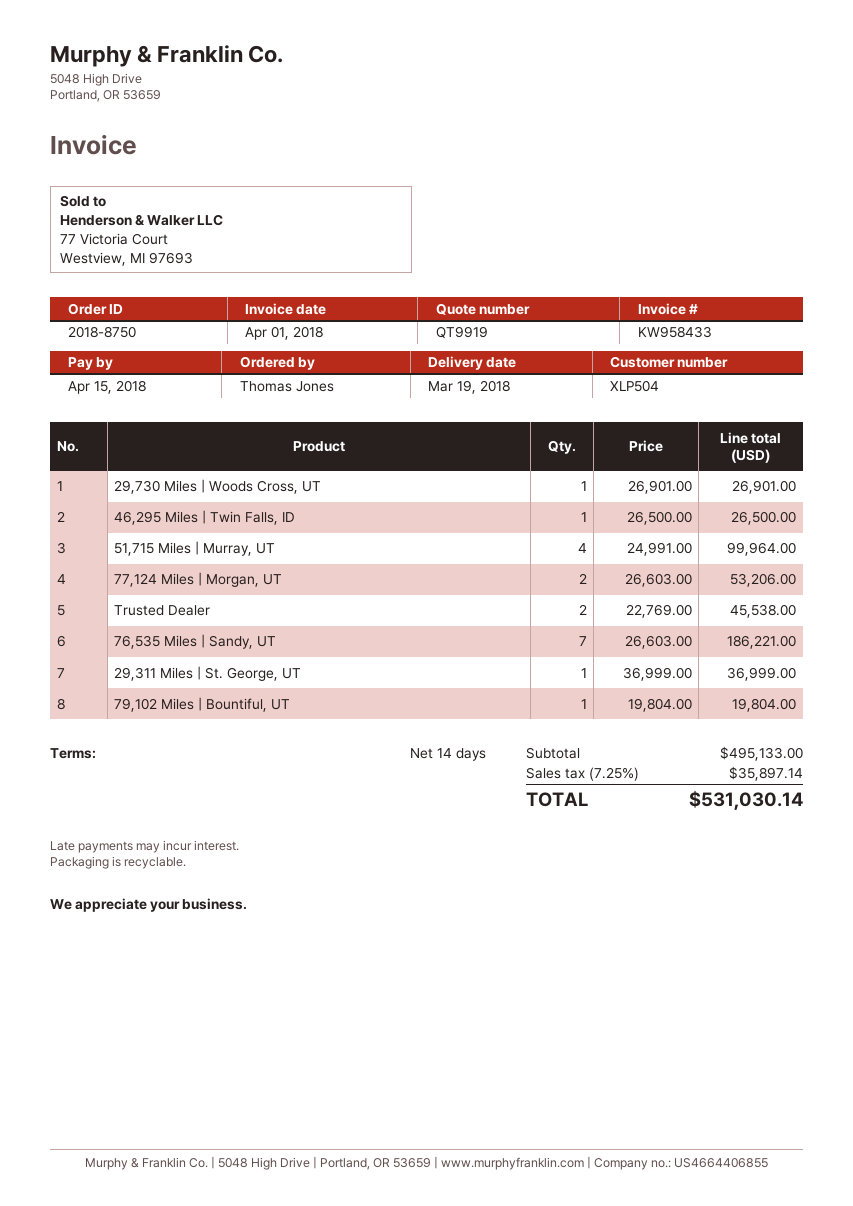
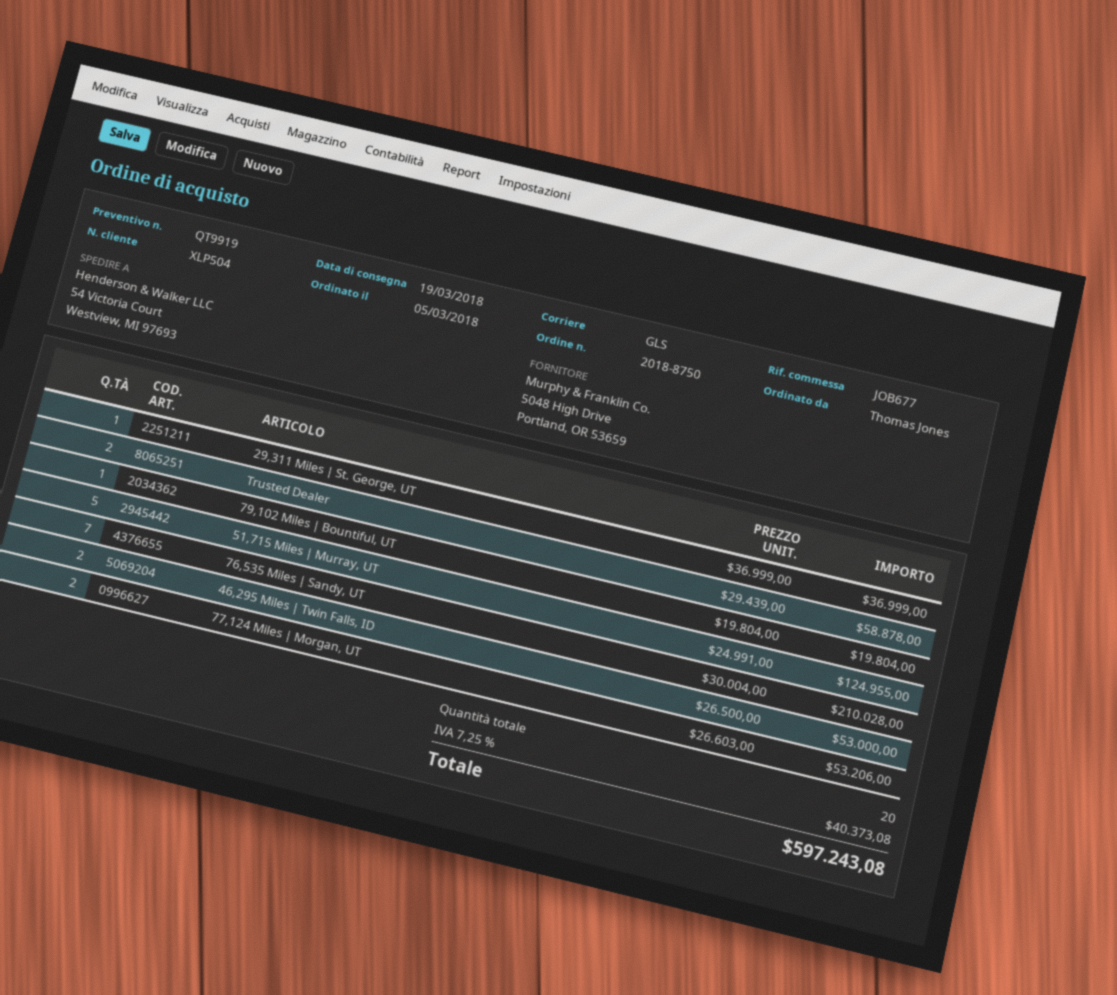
29,730 Miles | Woods Cross, UT: 1 x 26901.00 = 26901.00 -> none
46,295 Miles | Twin Falls, ID: 1 x 26500.00 = 26500.00 -> 2 x 26500.00 = 53000.00
51,715 Miles | Murray, UT: 4 x 24991.00 = 99964.00 -> 5 x 24991.00 = 124955.00
Trusted Dealer: 2 x 22769.00 = 45538.00 -> 2 x 29439.00 = 58878.00
76,535 Miles | Sandy, UT: 7 x 26603.00 = 186221.00 -> 7 x 30004.00 = 210028.00
tax: 7.25% = 35897.14 -> 7.25% = 40373.08
total: 531030.14 -> 597243.08

